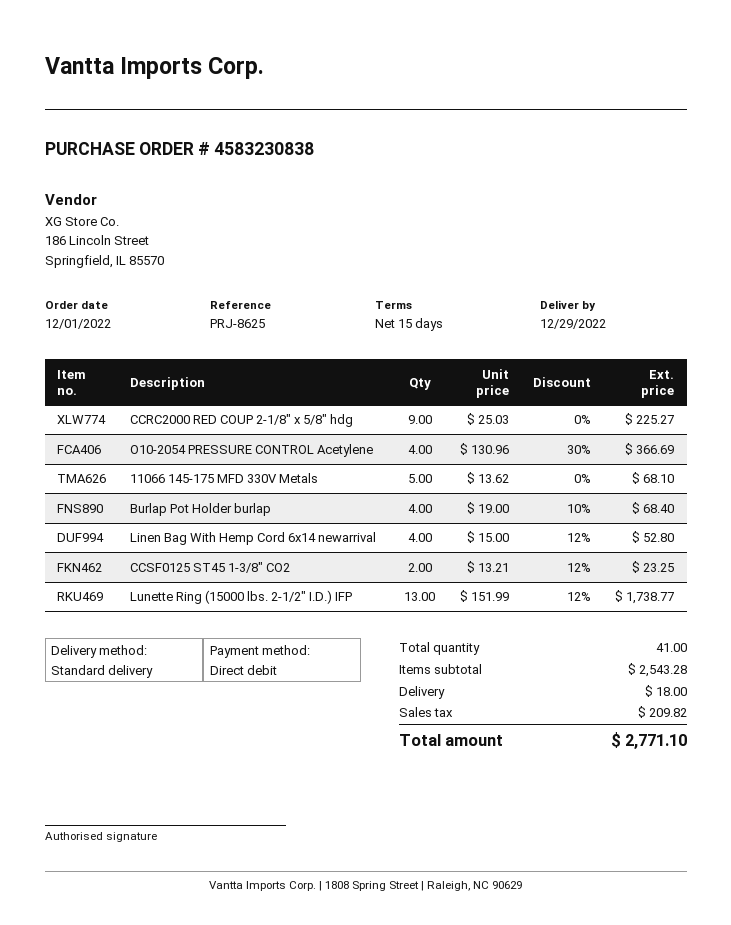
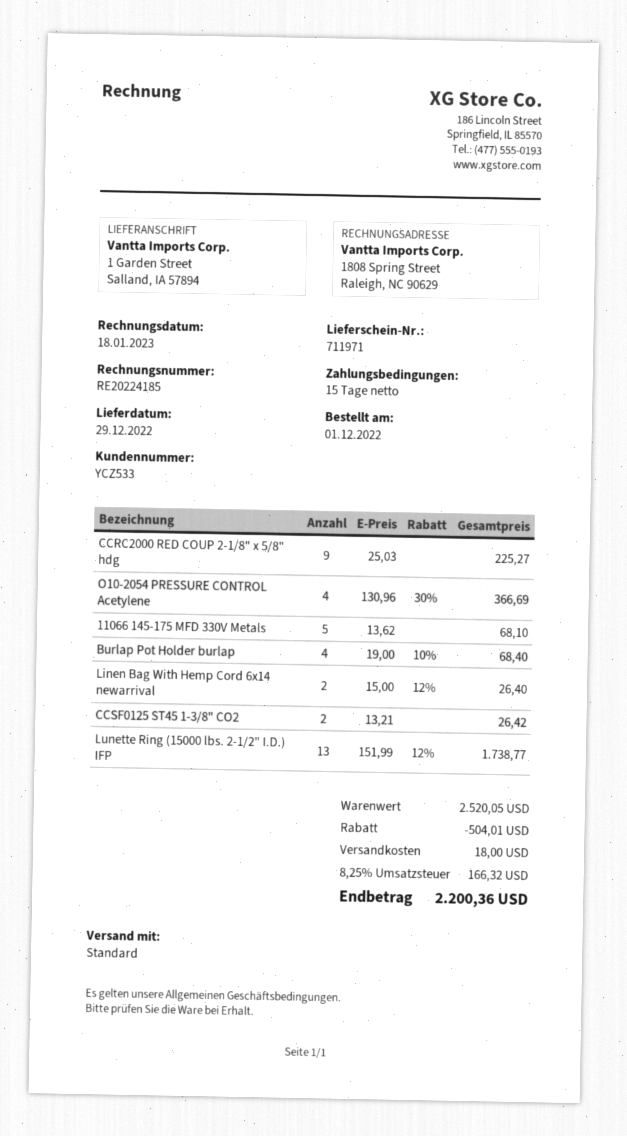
Linen Bag With Hemp Cord 6x14 newarrival: 4 x 15.00 - 12% = 52.80 -> 2 x 15.00 - 12% = 26.40
CCSF0125 ST45 1-3/8" CO2: 2 x 13.21 - 12% = 23.25 -> 2 x 13.21 = 26.42
subtotal: 2543.28 -> 2520.05
discount: none -> 504.01
tax: 209.82 -> 166.32
total: 2771.10 -> 2200.36

